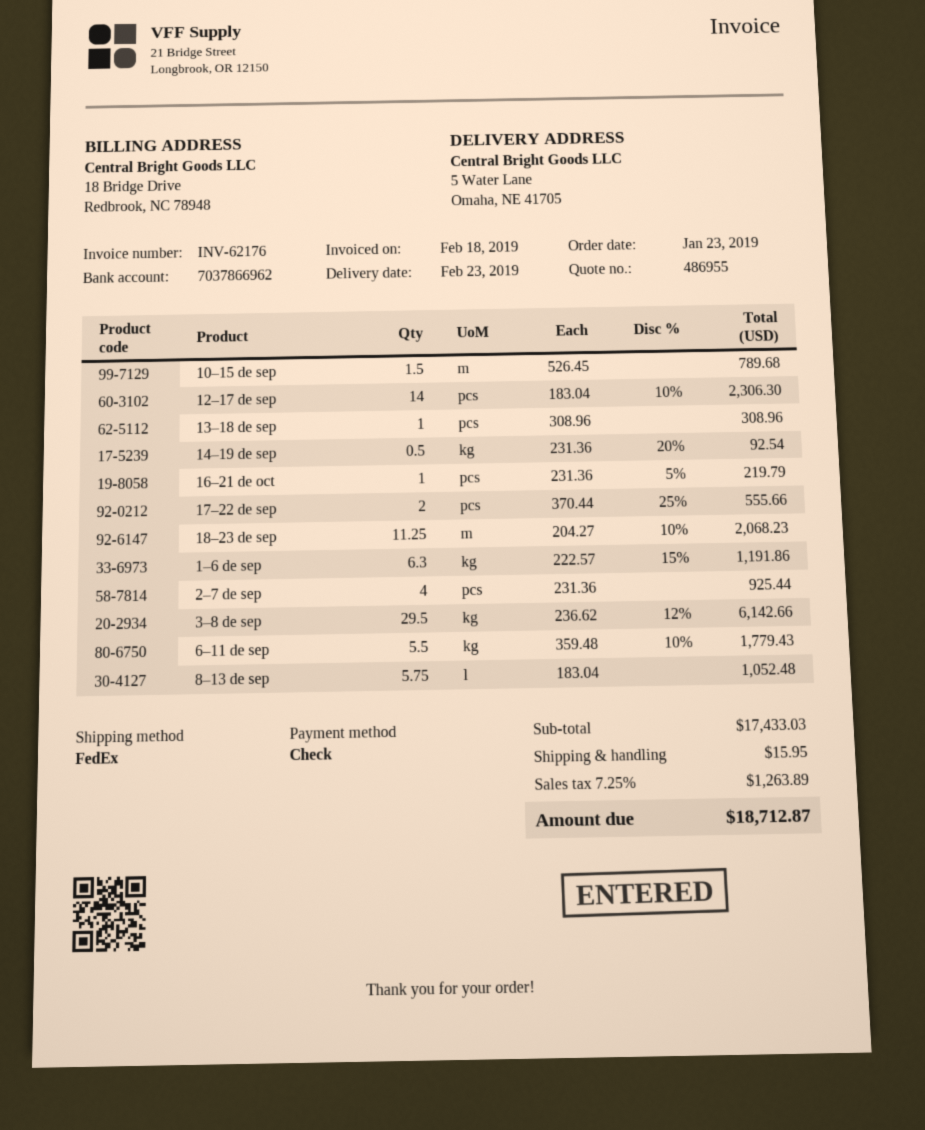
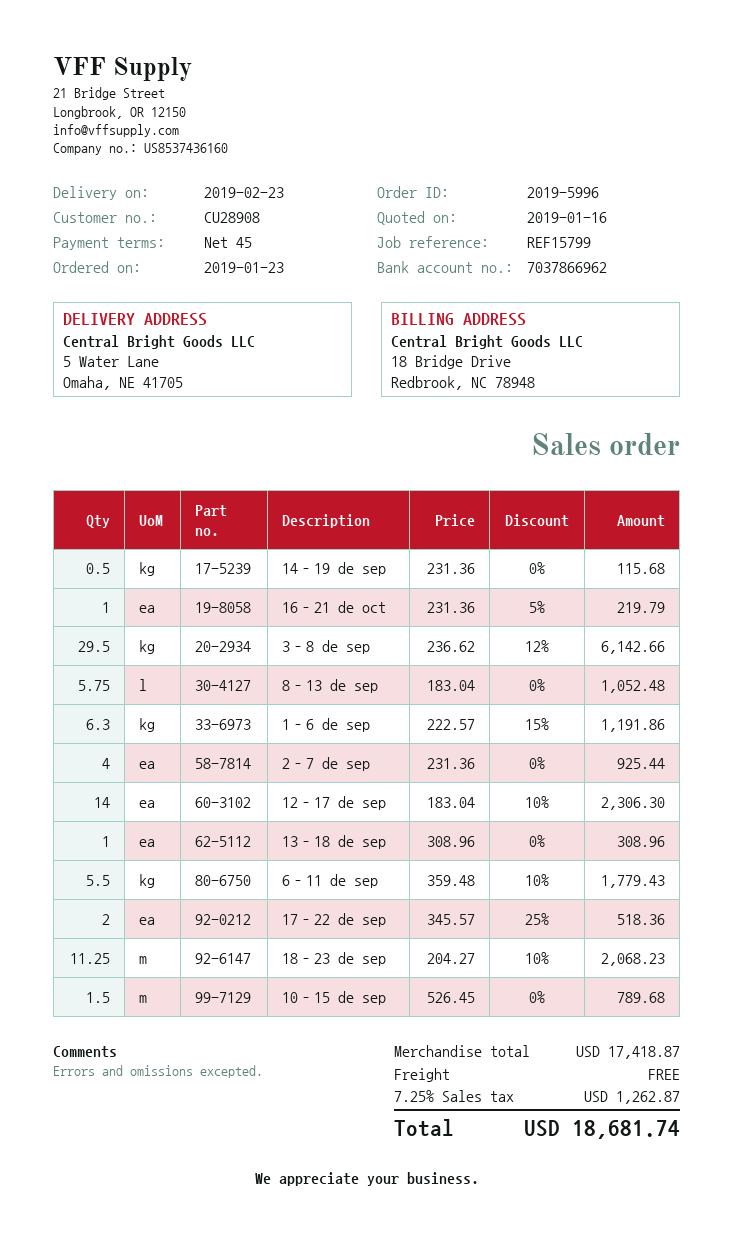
14–19 de sep: 0.5 x 231.36 - 20% = 92.54 -> 0.5 x 231.36 = 115.68
17–22 de sep: 2 x 370.44 - 25% = 555.66 -> 2 x 345.57 - 25% = 518.36
subtotal: 17433.03 -> 17418.87
shipping: 15.95 -> 0.00
tax: 7.25% = 1263.89 -> 7.25% = 1262.87
total: 18712.87 -> 18681.74

